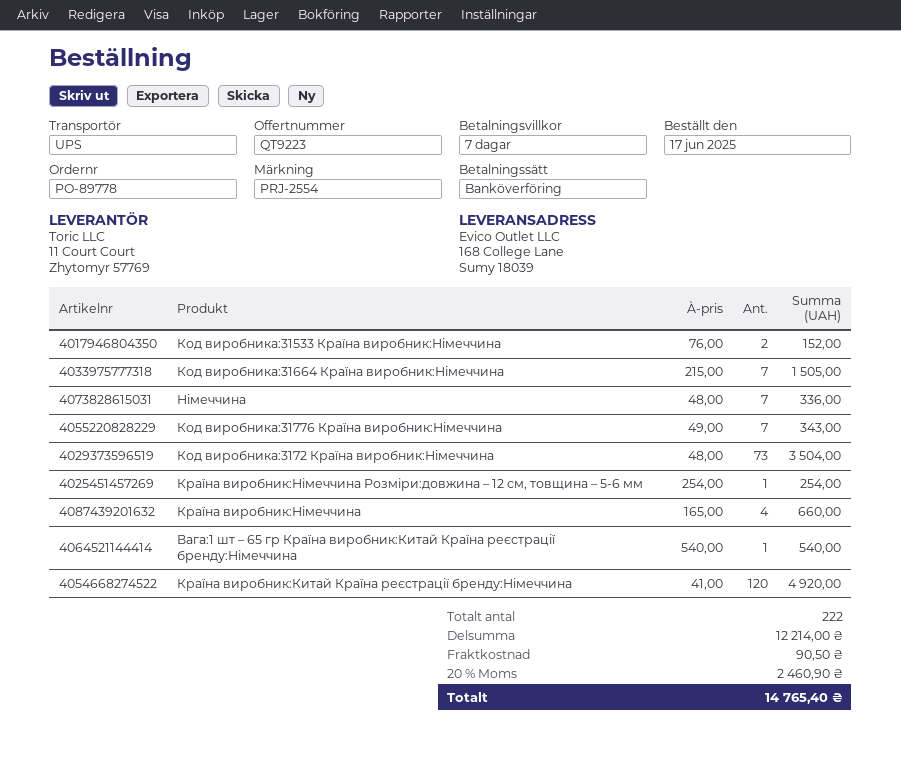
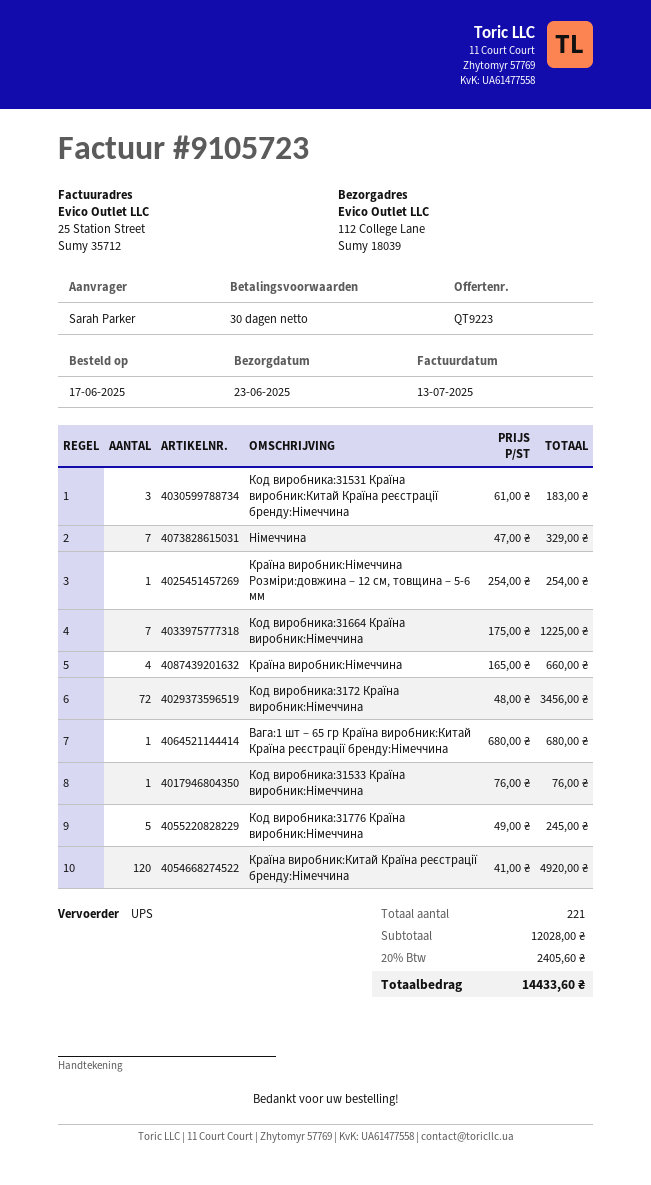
payment terms: 7 days -> 30 days
ship to: 168 College Lane, Sumy 18039 -> 112 College Lane, Sumy 18039
Код виробника:31533 Країна виробник:Німеччина: 2 x 76.00 = 152.00 -> 1 x 76.00 = 76.00
Код виробника:31664 Країна виробник:Німеччина: 7 x 215.00 = 1505.00 -> 7 x 175.00 = 1225.00
Німеччина: 7 x 48.00 = 336.00 -> 7 x 47.00 = 329.00
Код виробника:31776 Країна виробник:Німеччина: 7 x 49.00 = 343.00 -> 5 x 49.00 = 245.00
Код виробника:3172 Країна виробник:Німеччина: 73 x 48.00 = 3504.00 -> 72 x 48.00 = 3456.00
Вага:1 шт – 65 гр Країна виробник:Китай Країна реєстрації бренду:Німеччина: 1 x 540.00 = 540.00 -> 1 x 680.00 = 680.00
Код виробника:31531 Країна виробник:Китай Країна реєстрації бренду:Німеччина: none -> 3 x 61.00 = 183.00
total quantity: 222 -> 221
subtotal: 12214.00 -> 12028.00
shipping: 90.50 -> none
tax: 20% = 2460.90 -> 20% = 2405.60
total: 14765.40 -> 14433.60

